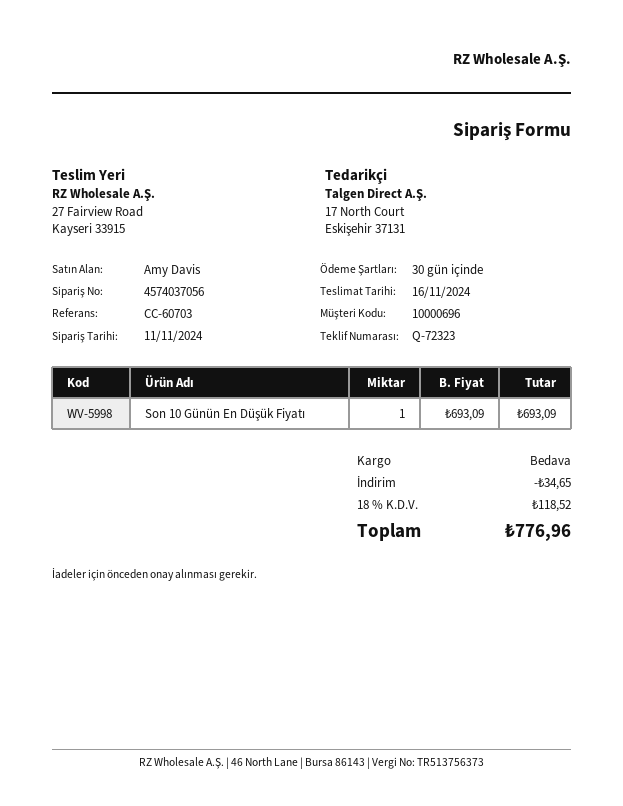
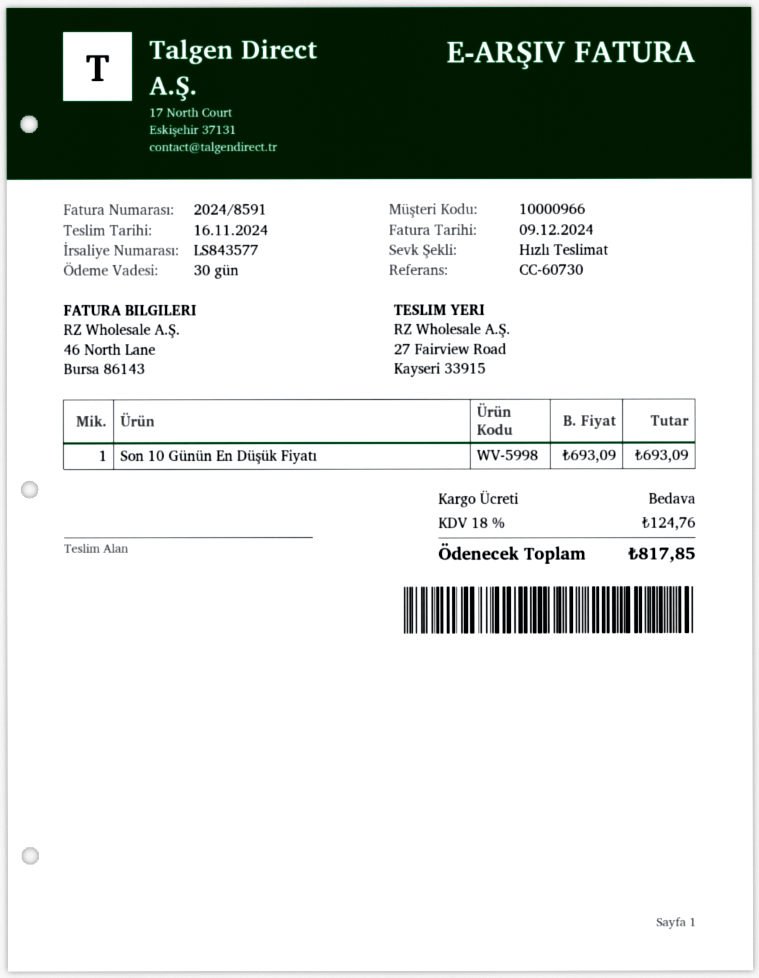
customer number: 10000696 -> 10000966
reference: CC-60703 -> CC-60730
discount: 34.65 -> none
tax: 18% = 118.52 -> 18% = 124.76
total: 776.96 -> 817.85

